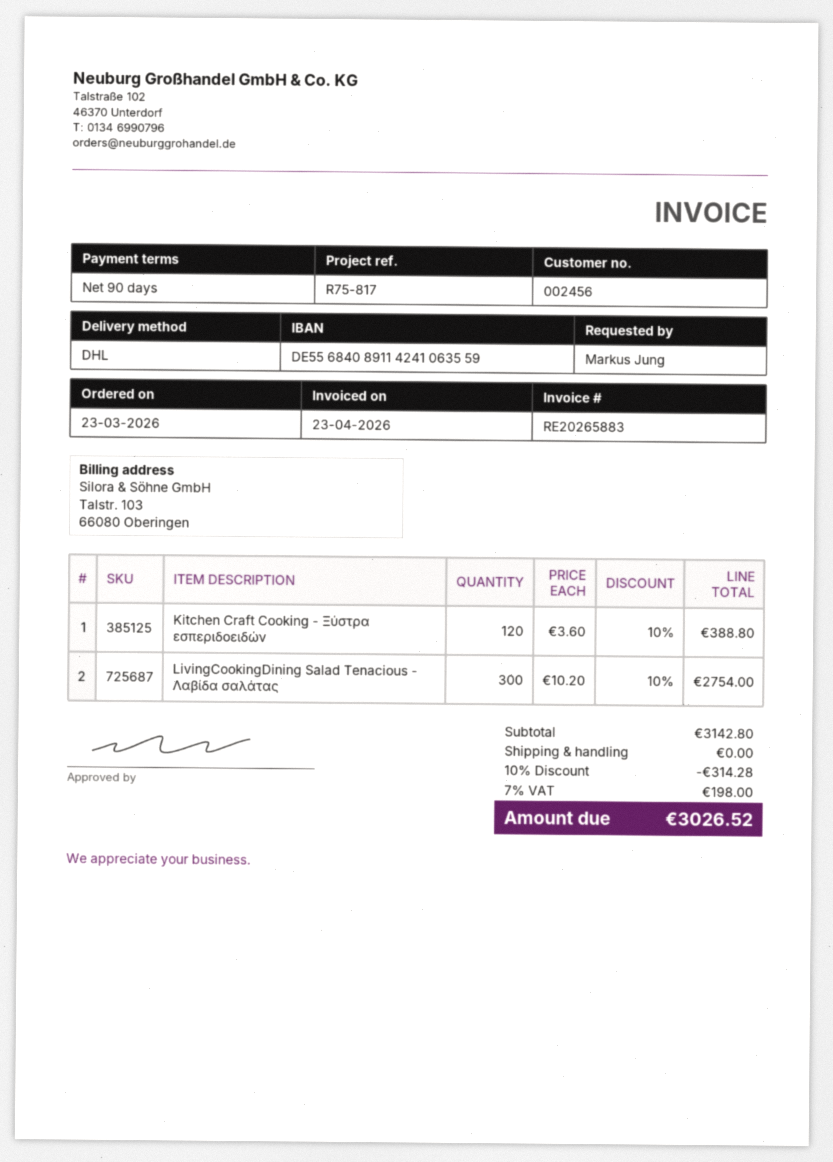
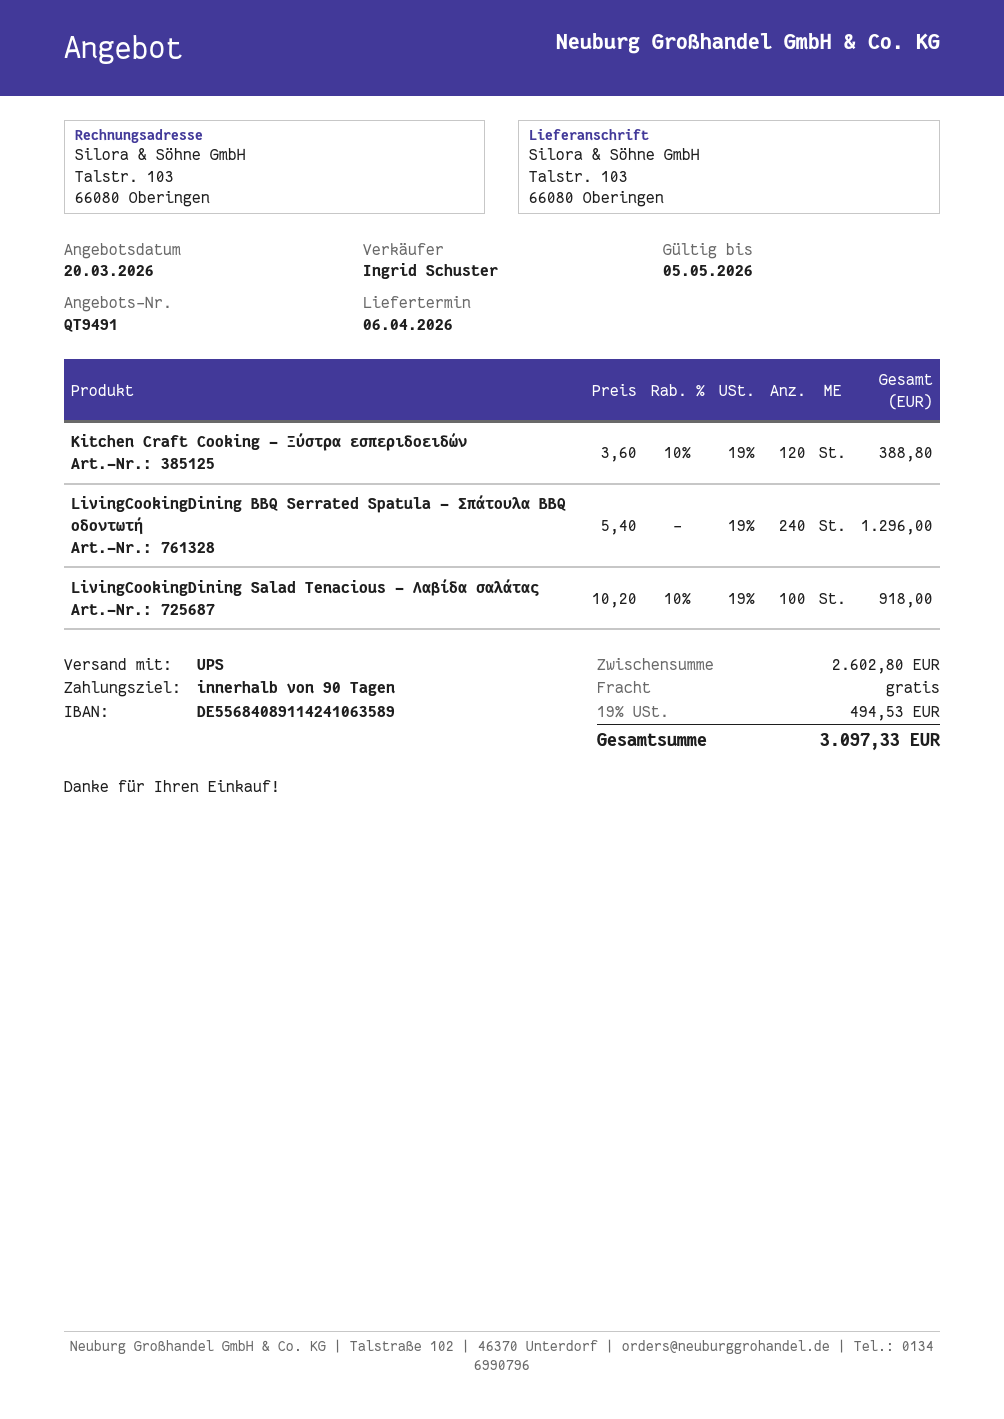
bank account: DE55684089114241063559 -> DE55684089114241063589
shipping method: DHL -> UPS
LivingCookingDining Salad Tenacious - Λαβίδα σαλάτας: 300 x 10.20 - 10% = 2754.00 -> 100 x 10.20 - 10% = 918.00
LivingCookingDining BBQ Serrated Spatula - Σπάτουλα BBQ οδοντωτή: none -> 240 x 5.40 = 1296.00
subtotal: 3142.80 -> 2602.80
discount: 10% = 314.28 -> none
tax: 7% = 198.00 -> 19% = 494.53
total: 3026.52 -> 3097.33

